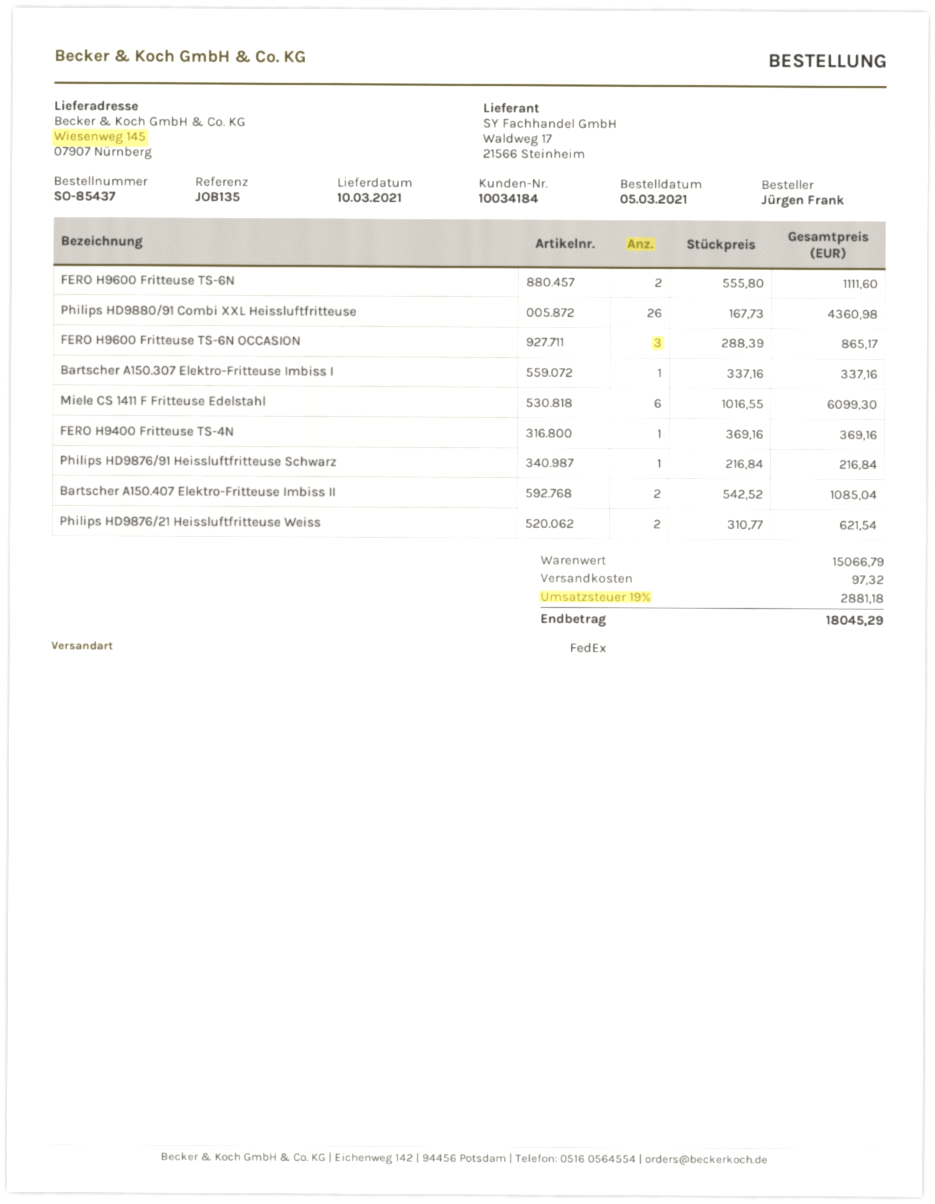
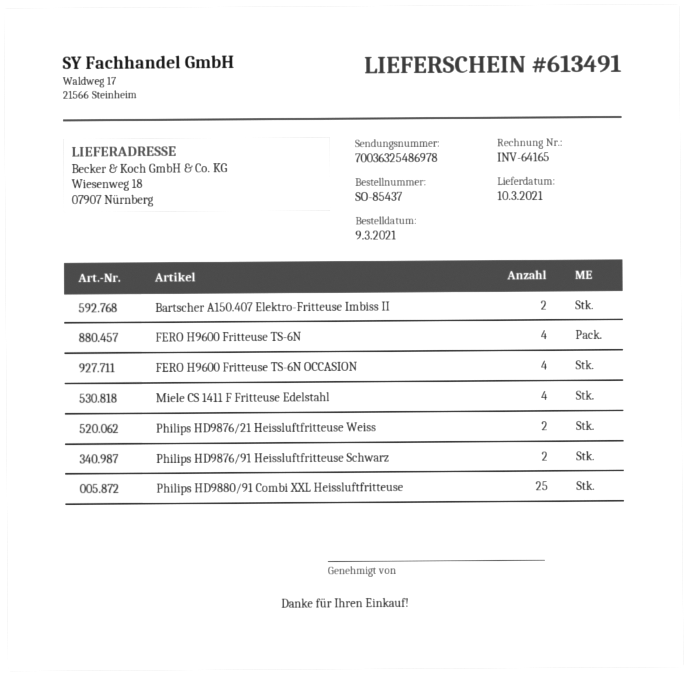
order date: 2021-03-05 -> 2021-03-09
ship to: Wiesenweg 145, 07907 Nürnberg -> Wiesenweg 18, 07907 Nürnberg
FERO H9600 Fritteuse TS-6N: 2 -> 4
Philips HD9880/91 Combi XXL Heissluftfritteuse: 26 -> 25
FERO H9600 Fritteuse TS-6N OCCASION: 3 -> 4
Bartscher A150.307 Elektro-Fritteuse Imbiss I: 1 -> none
Miele CS 1411 F Fritteuse Edelstahl: 6 -> 4
FERO H9400 Fritteuse TS-4N: 1 -> none
Philips HD9876/91 Heissluftfritteuse Schwarz: 1 -> 2

